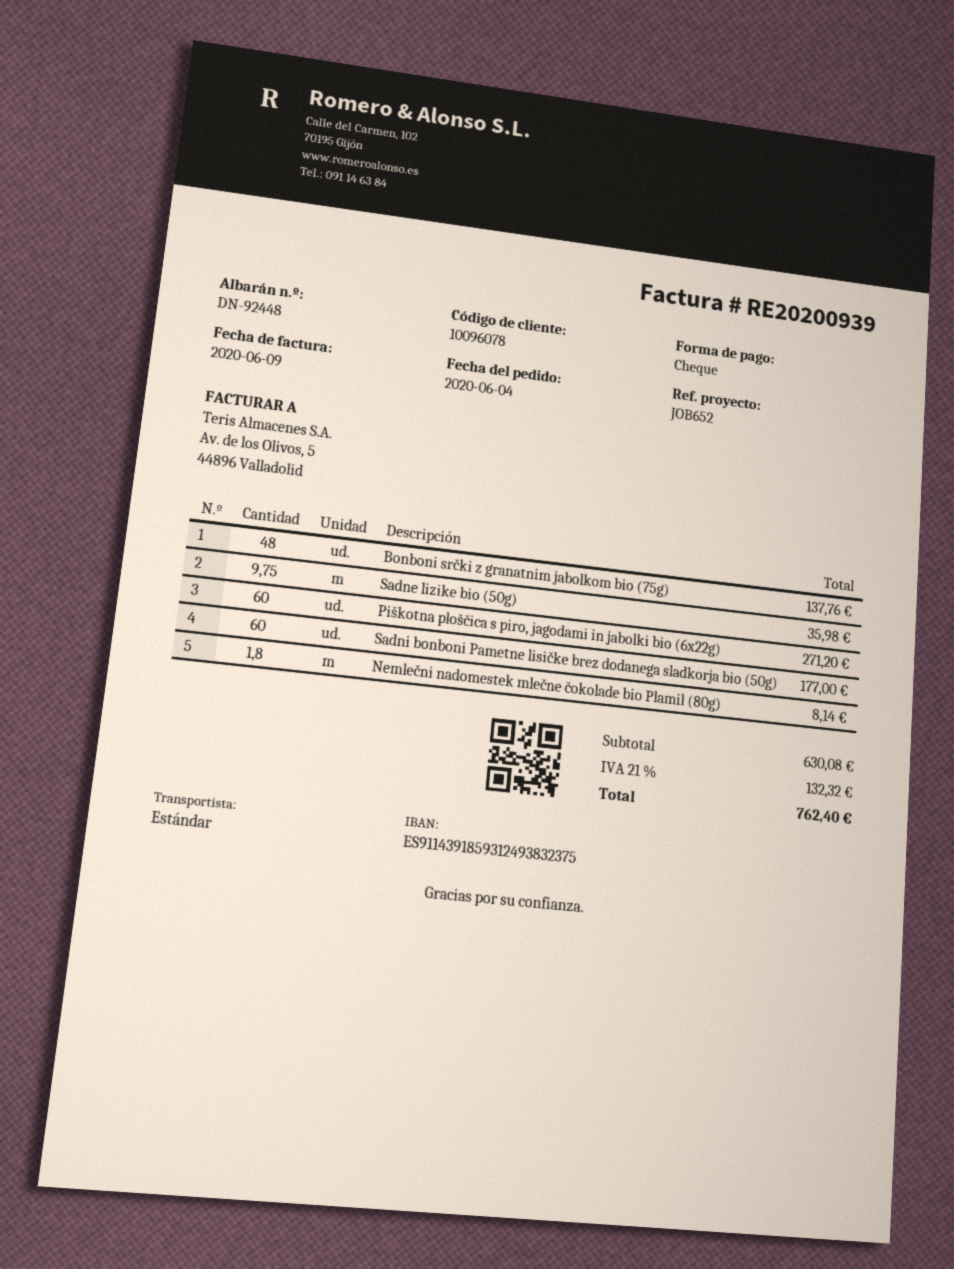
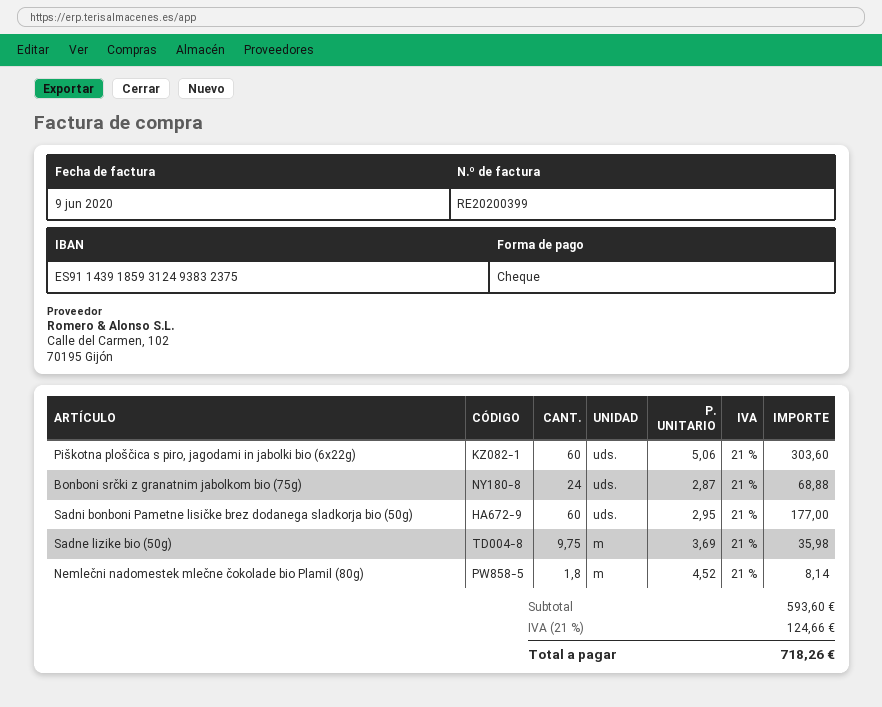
invoice number: RE20200939 -> RE20200399
Bonboni srčki z granatnim jabolkom bio (75g): 48 for 137.76 -> 24 for 68.88
Piškotna ploščica s piro, jagodami in jabolki bio (6x22g): 60 for 271.20 -> 60 for 303.60
subtotal: 630.08 -> 593.60
tax: 21% = 132.32 -> 21% = 124.66
total: 762.40 -> 718.26

